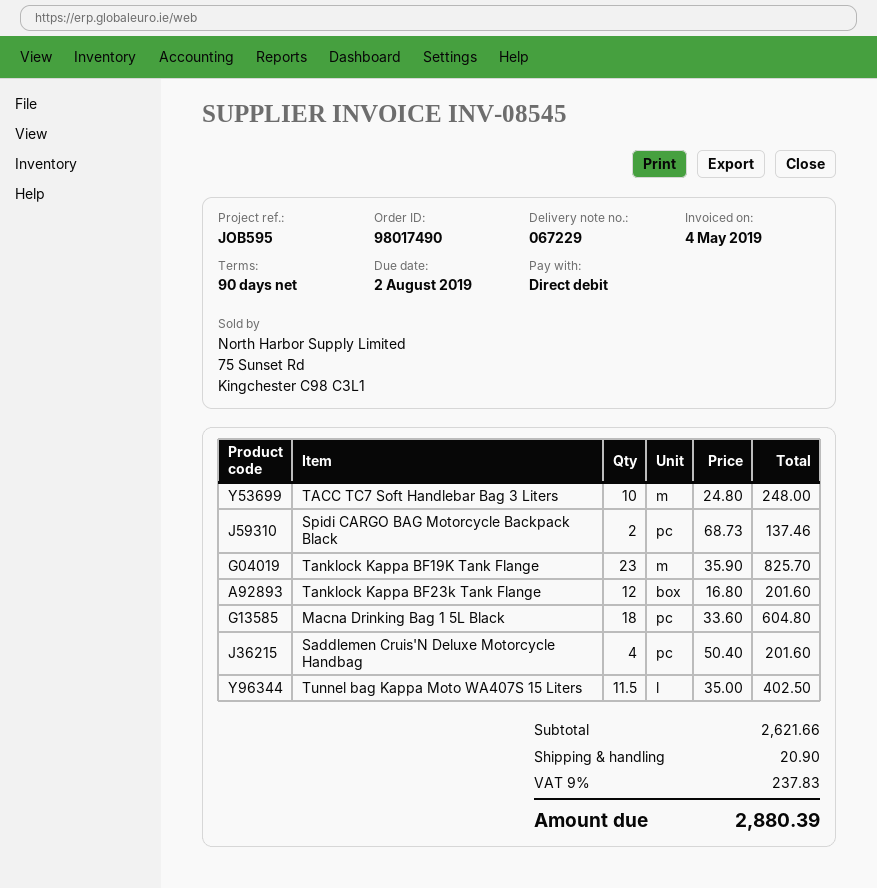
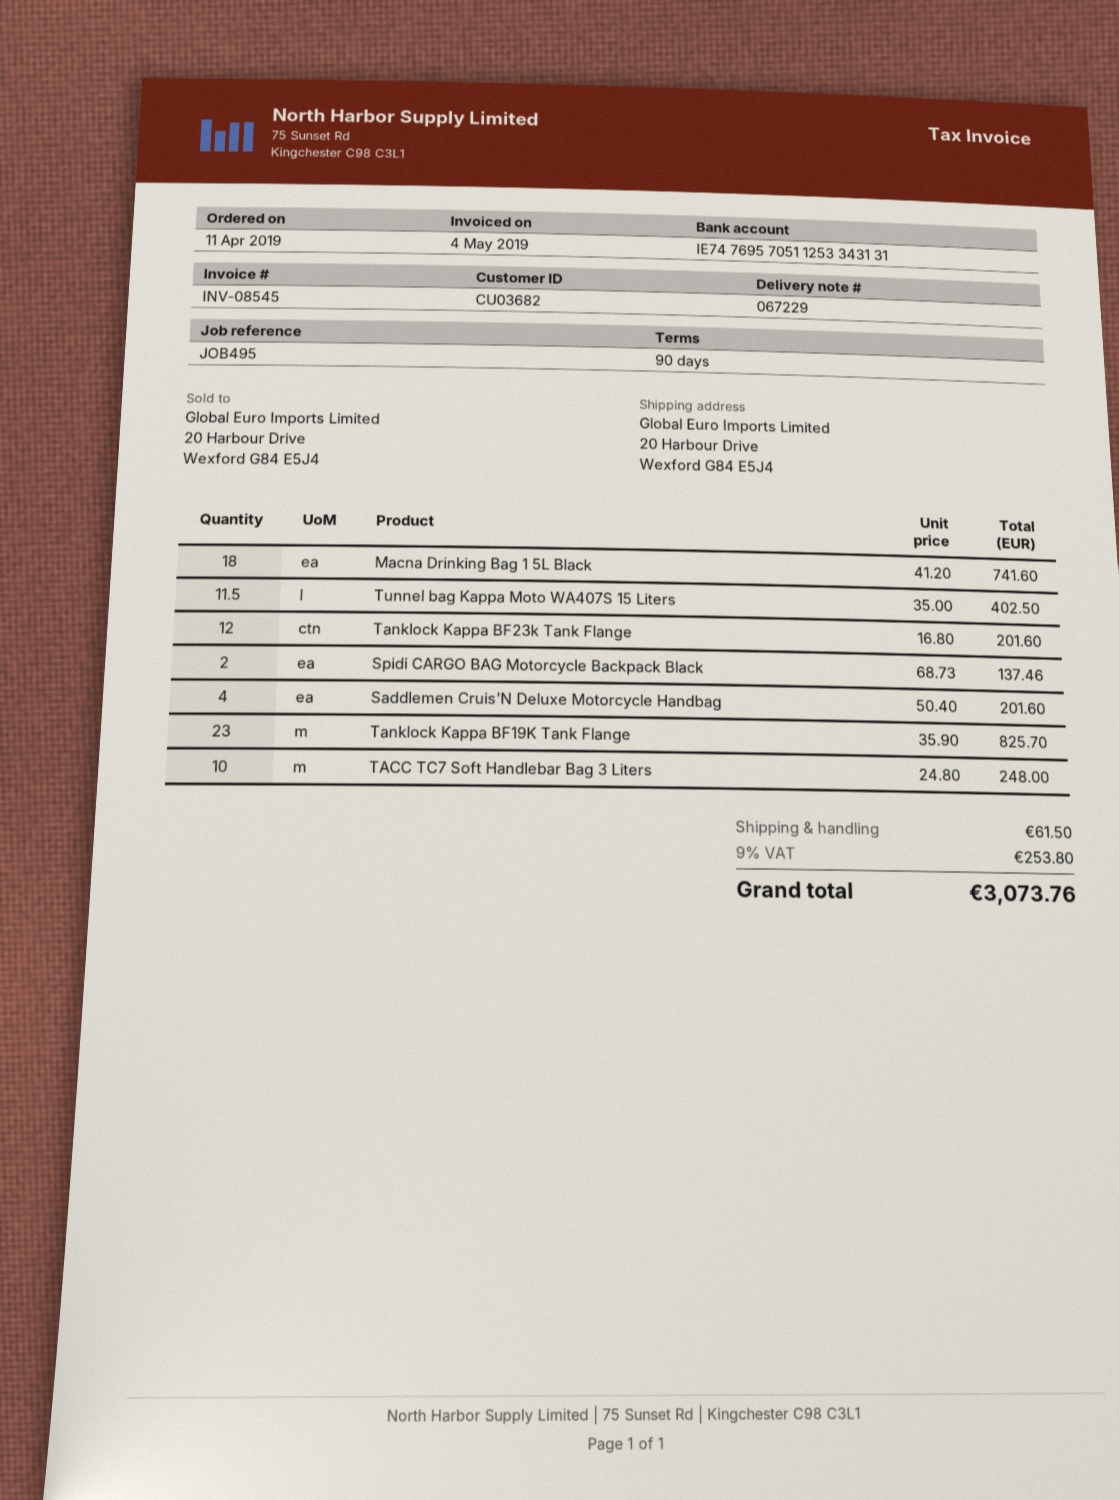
reference: JOB595 -> JOB495
Macna Drinking Bag 1 5L Black: 18 x 33.60 = 604.80 -> 18 x 41.20 = 741.60
shipping: 20.90 -> 61.50
tax: 9% = 237.83 -> 9% = 253.80
total: 2880.39 -> 3073.76

